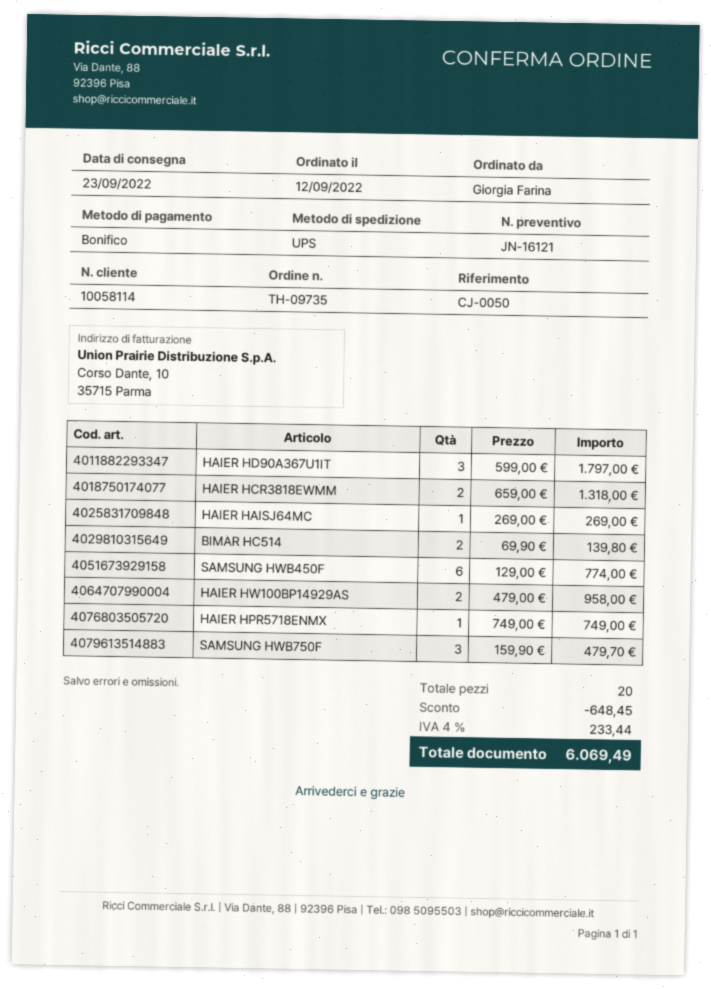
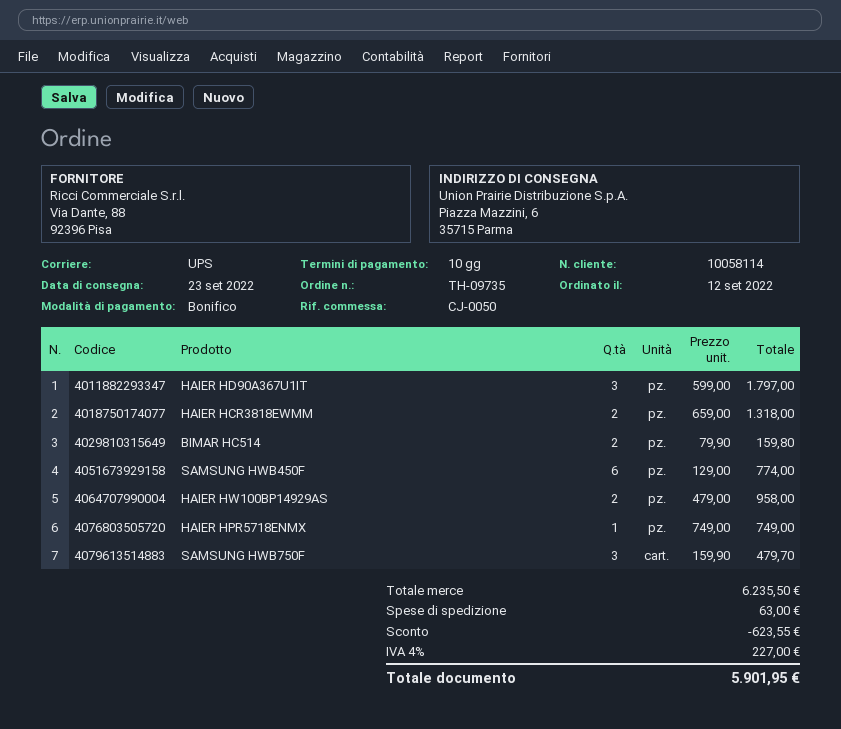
HAIER HAISJ64MC: 1 x 269.00 = 269.00 -> none
BIMAR HC514: 2 x 69.90 = 139.80 -> 2 x 79.90 = 159.80
discount: 648.45 -> 623.55
shipping: none -> 63.00
tax: 4% = 233.44 -> 4% = 227.00
total: 6069.49 -> 5901.95

